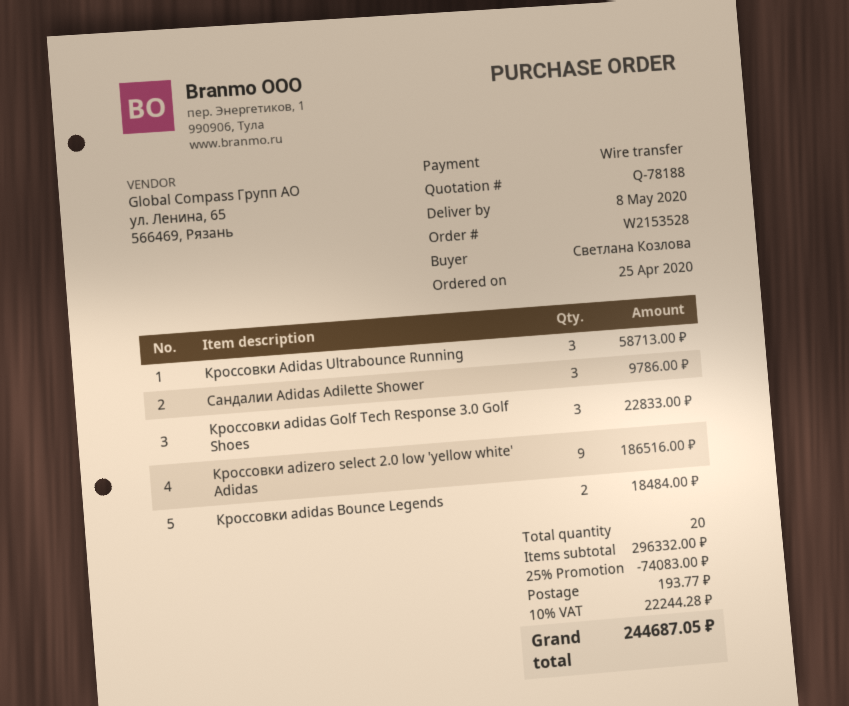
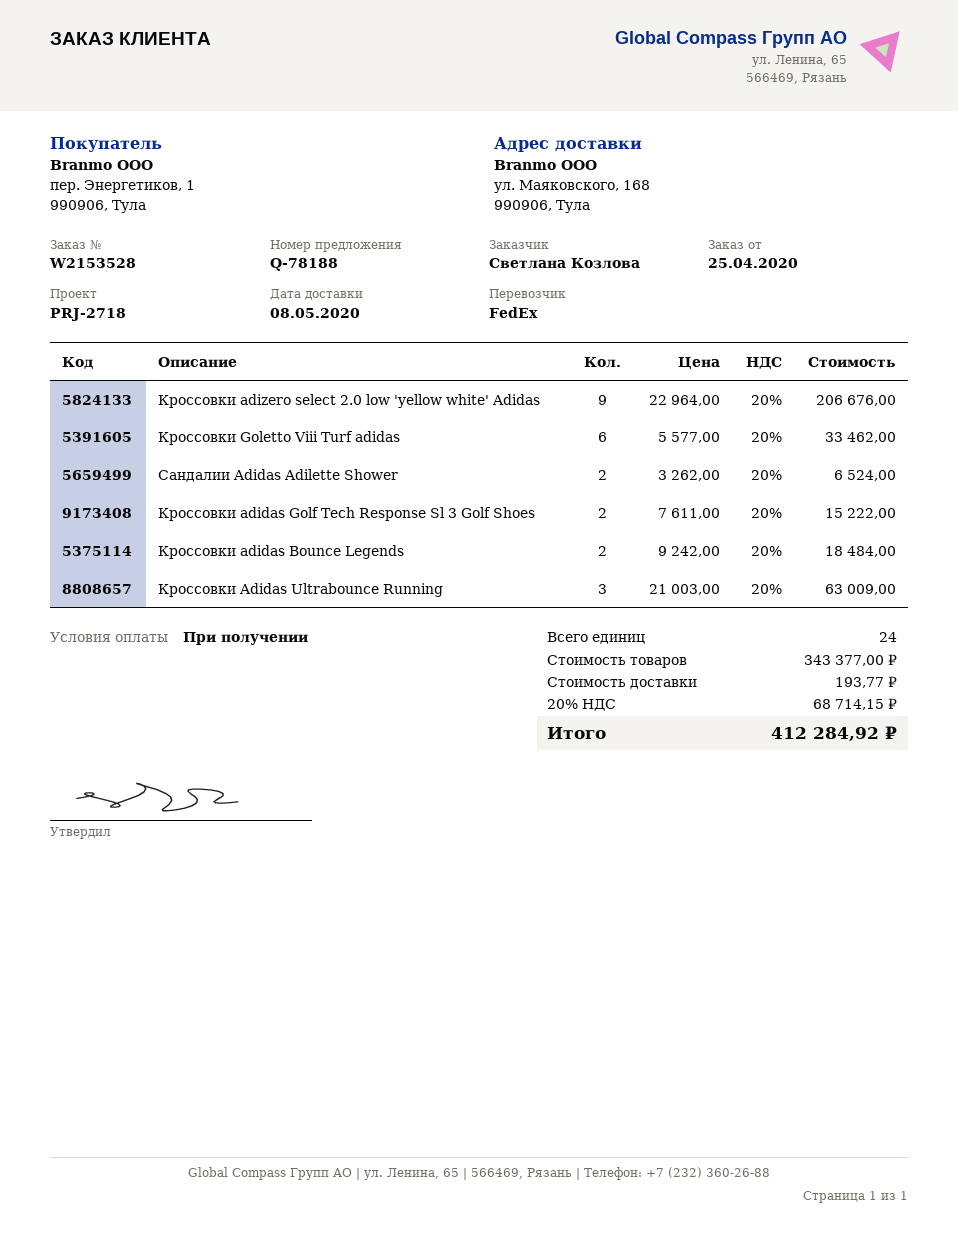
Кроссовки Adidas Ultrabounce Running: 3 for 58713.00 -> 3 for 63009.00
Сандалии Adidas Adilette Shower: 3 for 9786.00 -> 2 for 6524.00
Кроссовки adidas Golf Tech Response 3.0 Golf Shoes: 3 for 22833.00 -> none
Кроссовки adizero select 2.0 low 'yellow white' Adidas: 9 for 186516.00 -> 9 for 206676.00
Кроссовки Goletto Viii Turf adidas: none -> 6 for 33462.00
Кроссовки adidas Golf Tech Response Sl 3 Golf Shoes: none -> 2 for 15222.00
total quantity: 20 -> 24
subtotal: 296332.00 -> 343377.00
discount: 25% = 74083.00 -> none
tax: 10% = 22244.28 -> 20% = 68714.15
total: 244687.05 -> 412284.92

